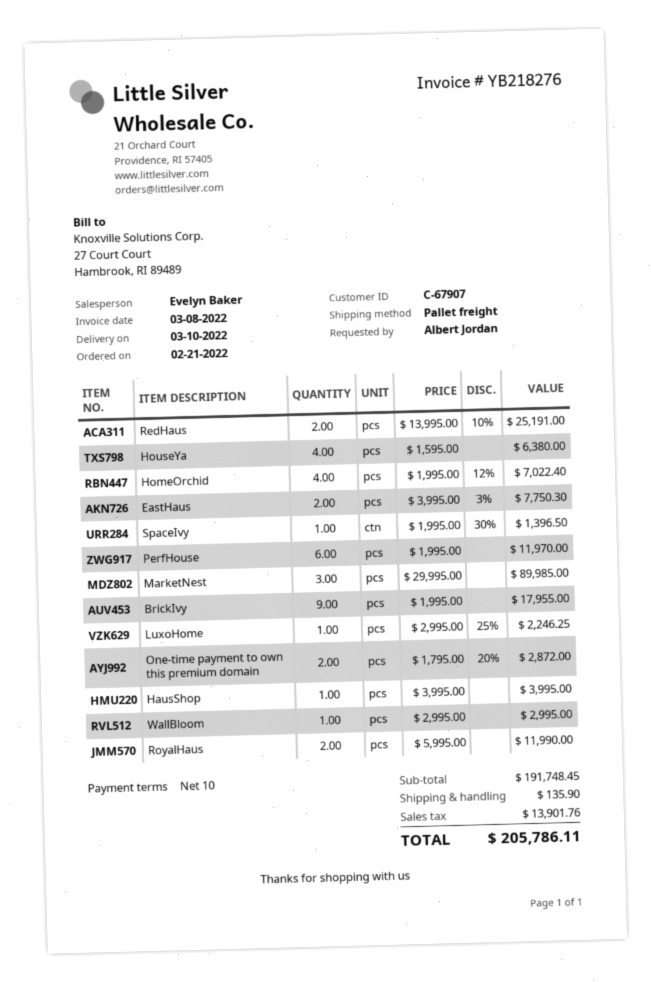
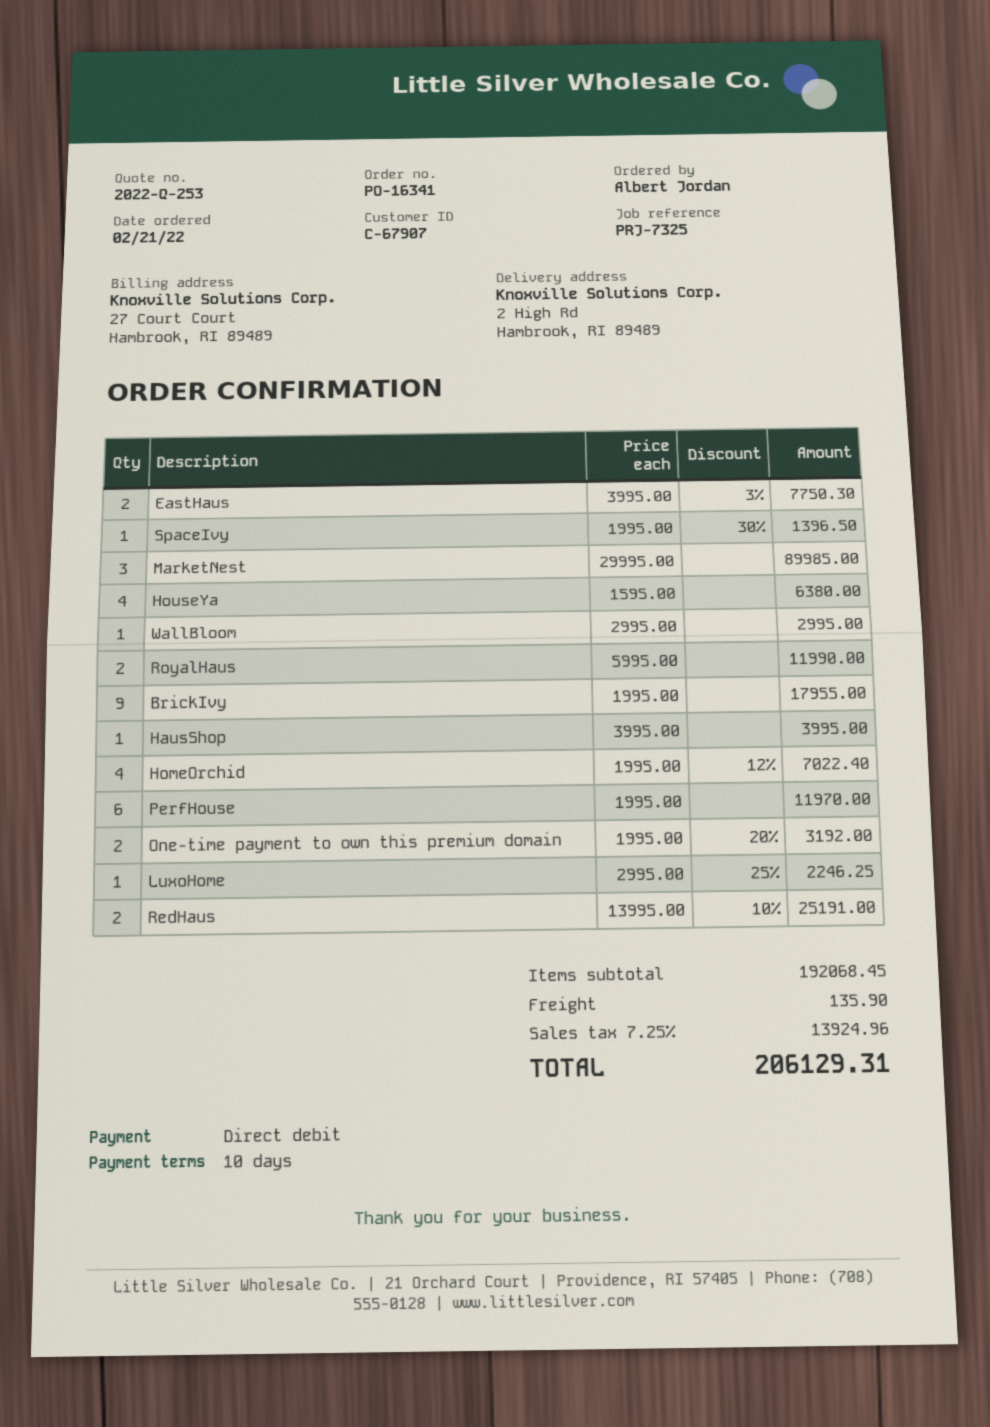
One-time payment to own this premium domain: 2 x 1795.00 - 20% = 2872.00 -> 2 x 1995.00 - 20% = 3192.00
subtotal: 191748.45 -> 192068.45
tax: 13901.76 -> 13924.96
total: 205786.11 -> 206129.31

